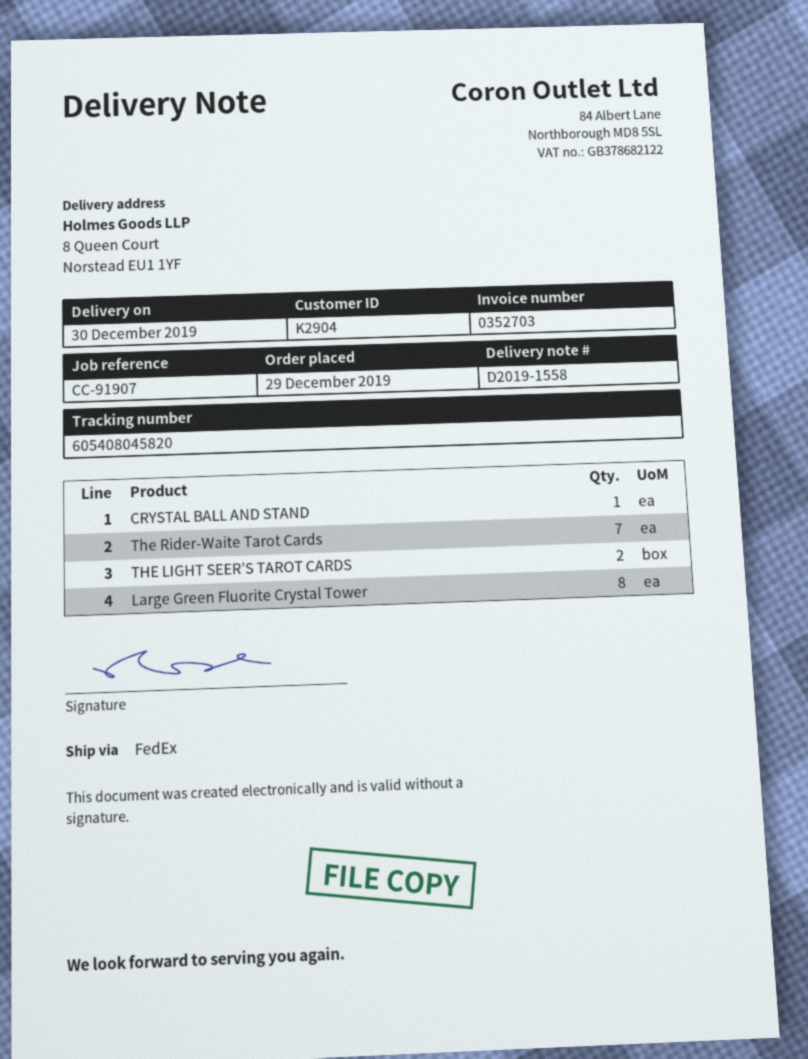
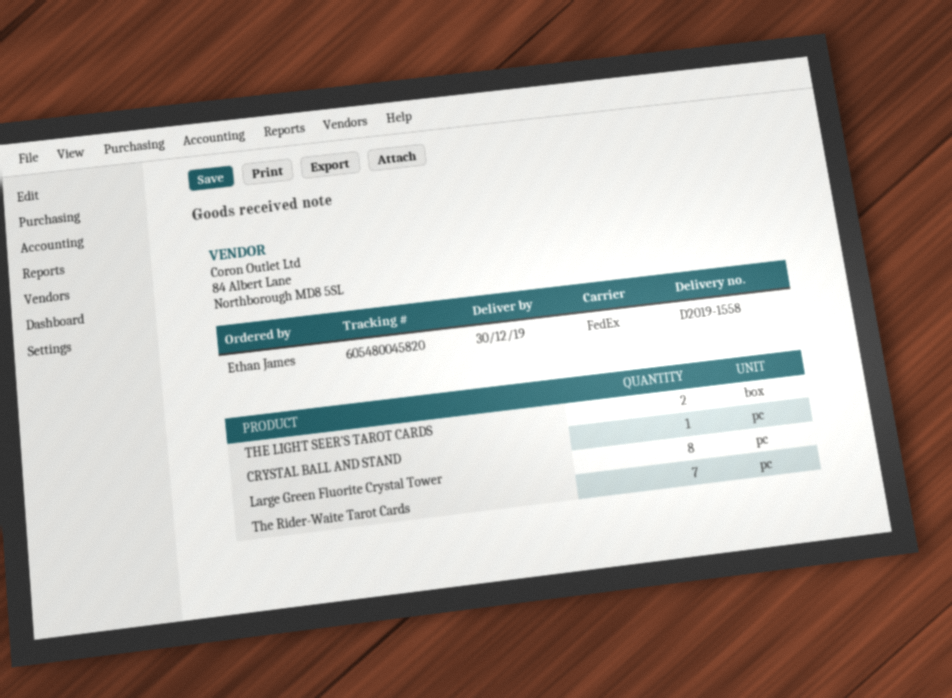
tracking number: 605408045820 -> 605480045820

